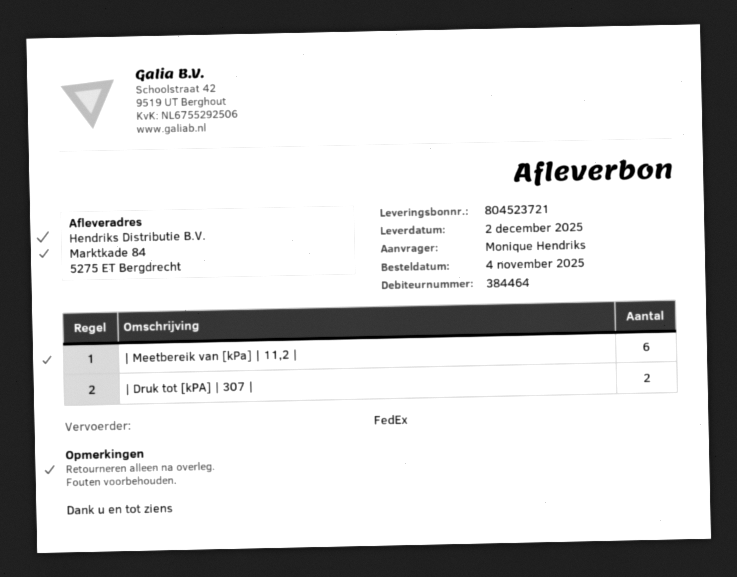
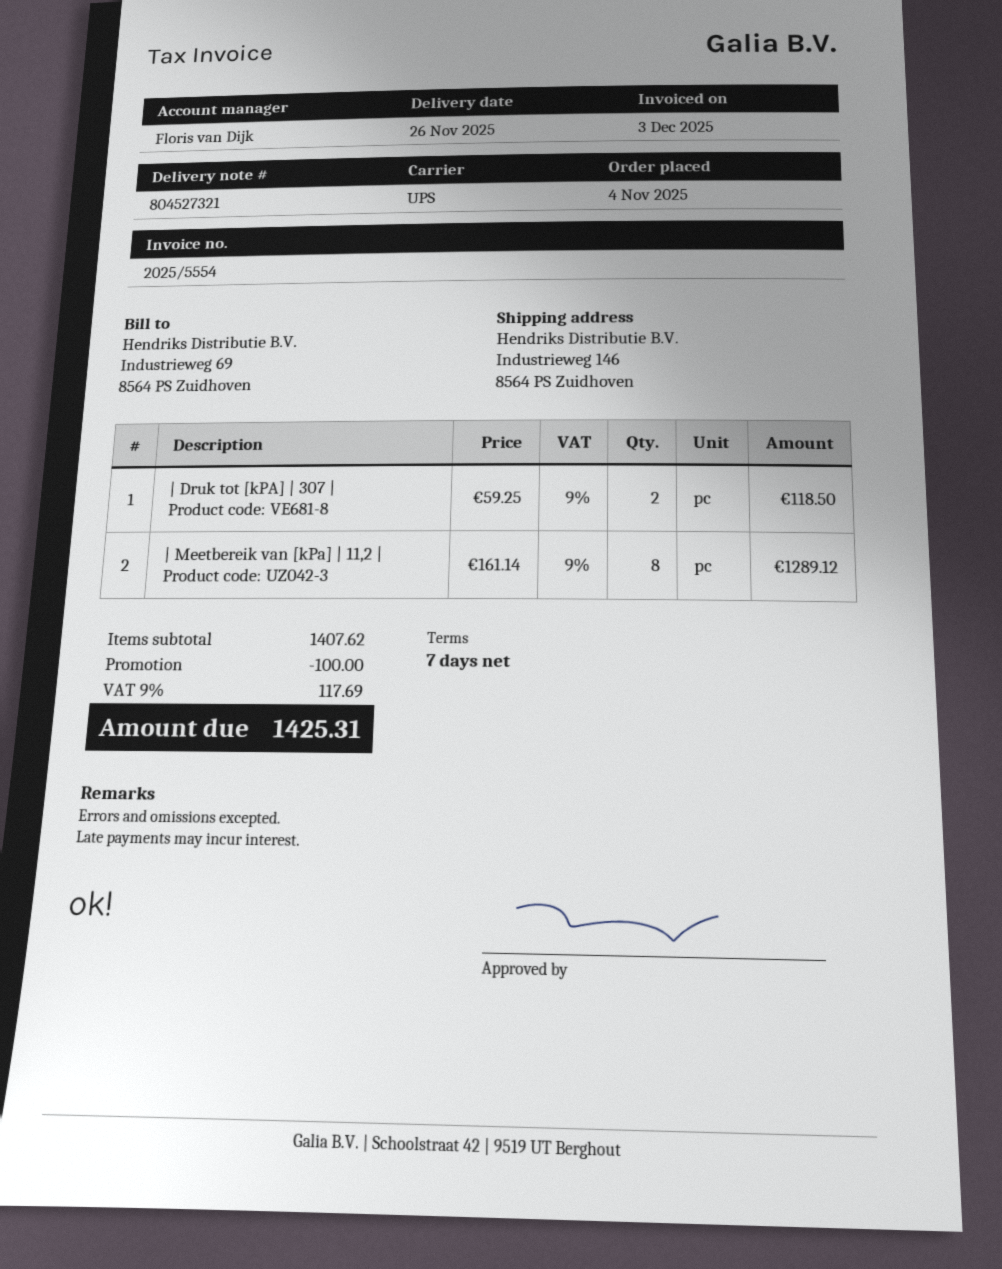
delivery note number: 804523721 -> 804527321
delivery date: 2025-12-02 -> 2025-11-26
shipping method: FedEx -> UPS
ship to: Marktkade 84, 5275 ET Bergdrecht -> Industrieweg 146, 8564 PS Zuidhoven
| Meetbereik van [kPa] | 11,2 |: 6 -> 8

